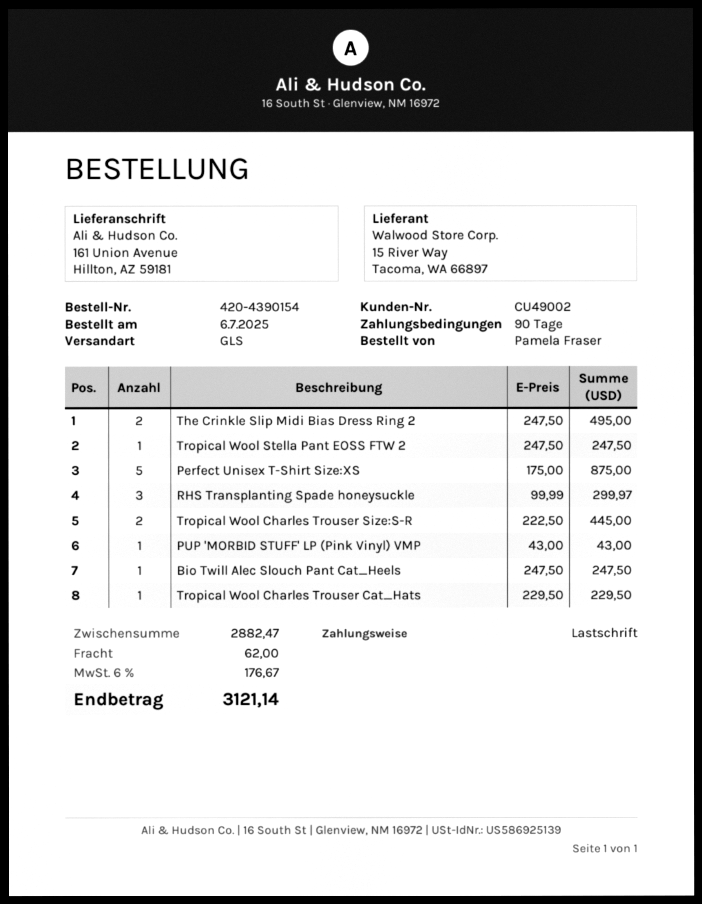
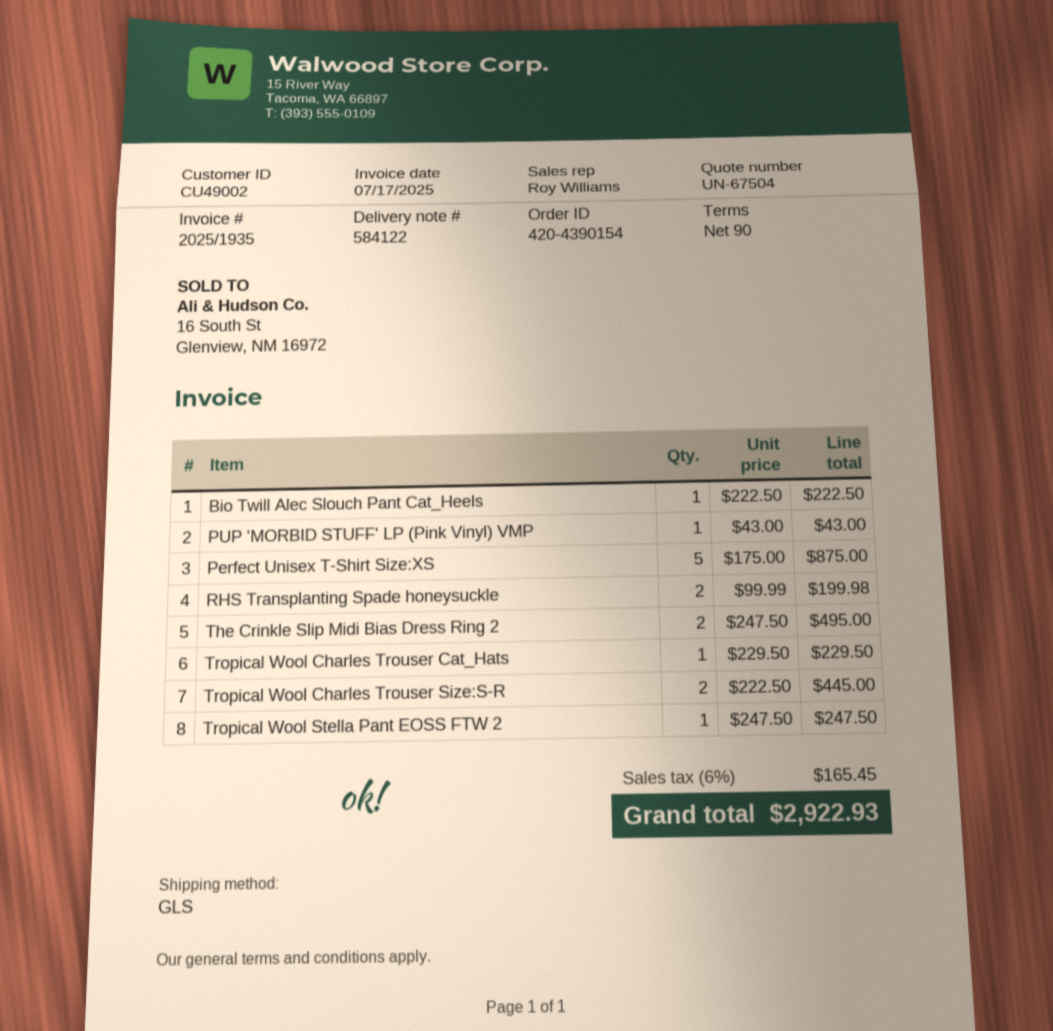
RHS Transplanting Spade honeysuckle: 3 x 99.99 = 299.97 -> 2 x 99.99 = 199.98
Bio Twill Alec Slouch Pant Cat_Heels: 1 x 247.50 = 247.50 -> 1 x 222.50 = 222.50
shipping: 62.00 -> none
tax: 6% = 176.67 -> 6% = 165.45
total: 3121.14 -> 2922.93

